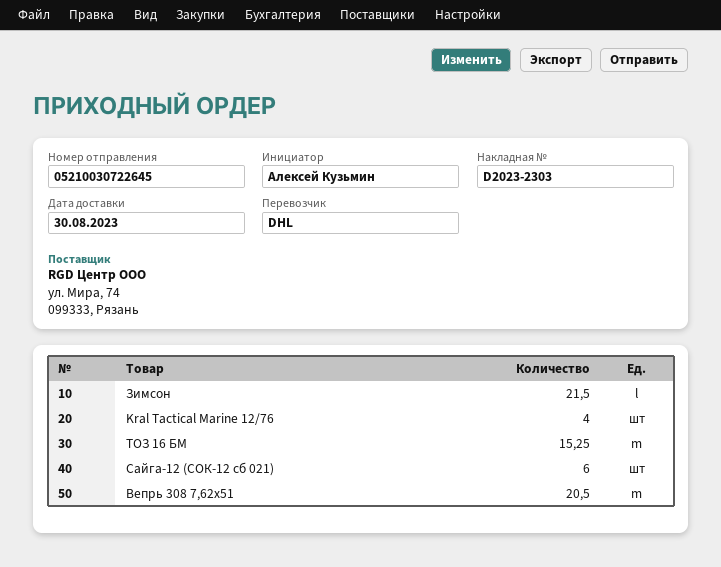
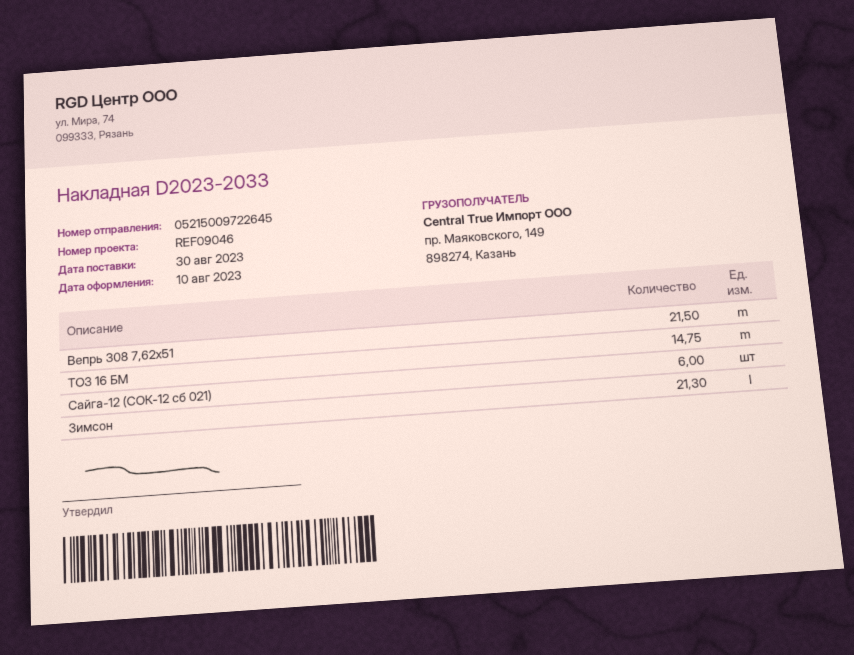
delivery note number: D2023-2303 -> D2023-2033
tracking number: 05210030722645 -> 05215009722645
Зимсон: 21.5 -> 21.3
Kral Tactical Marine 12/76: 4 -> none
ТОЗ 16 БМ: 15.25 -> 14.75
Вепрь 308 7,62х51: 20.5 -> 21.5

